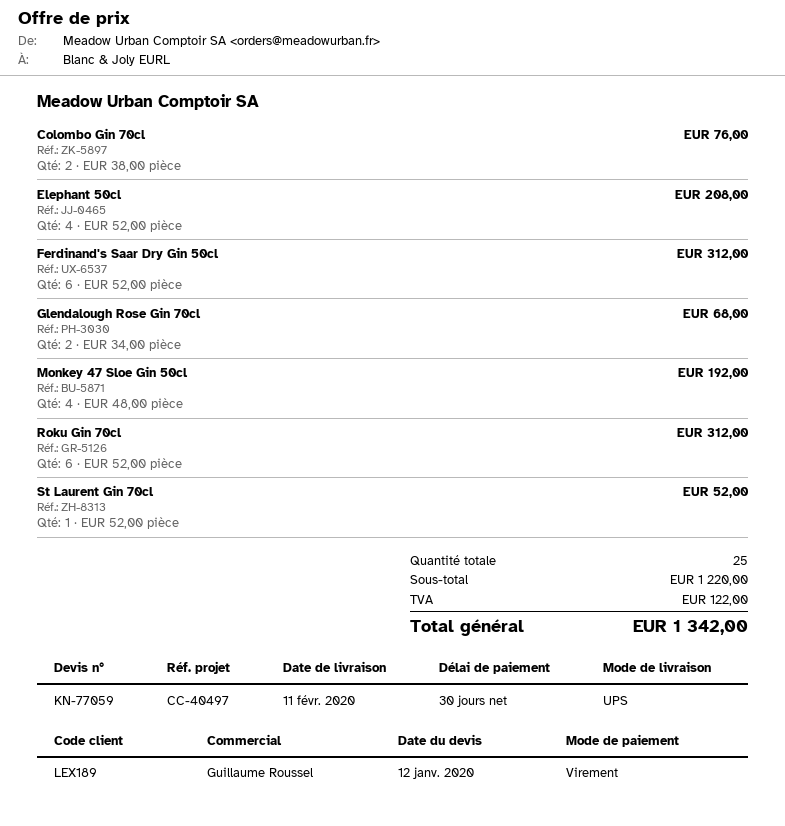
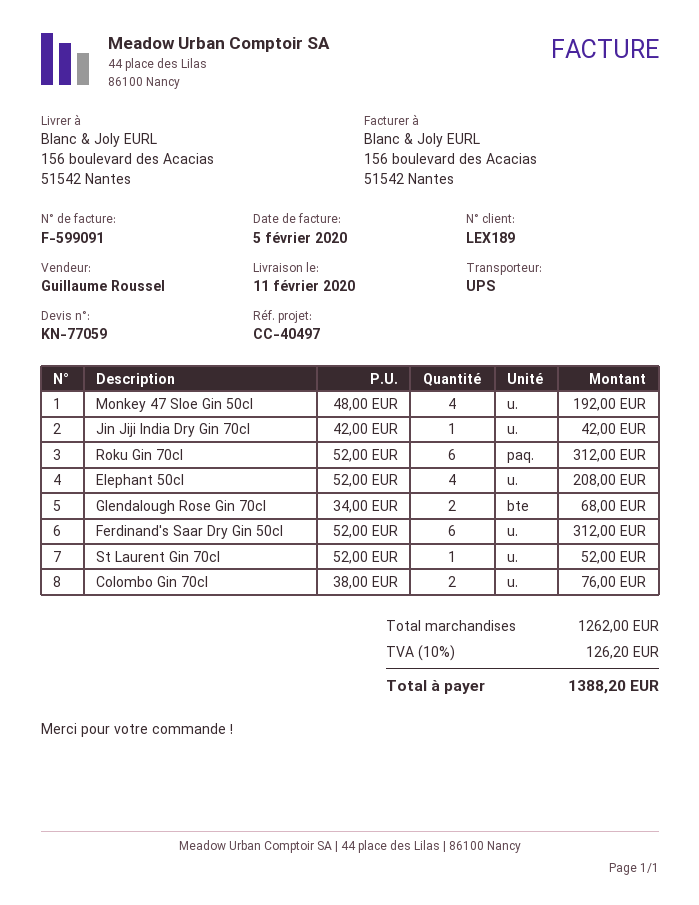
Jin Jiji India Dry Gin 70cl: none -> 1 x 42.00 = 42.00
subtotal: 1220.00 -> 1262.00
tax: 122.00 -> 126.20
total: 1342.00 -> 1388.20

